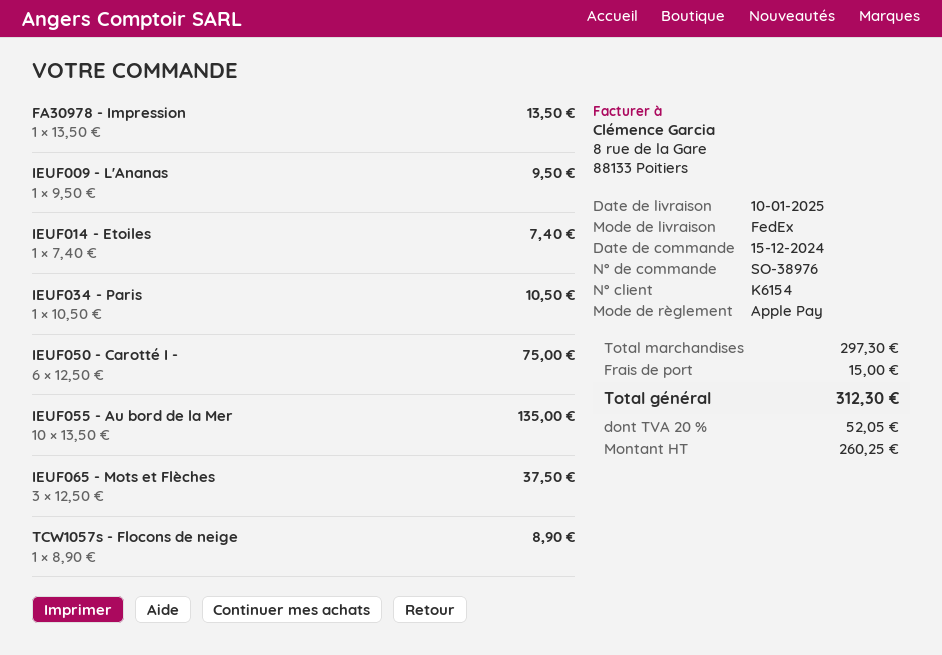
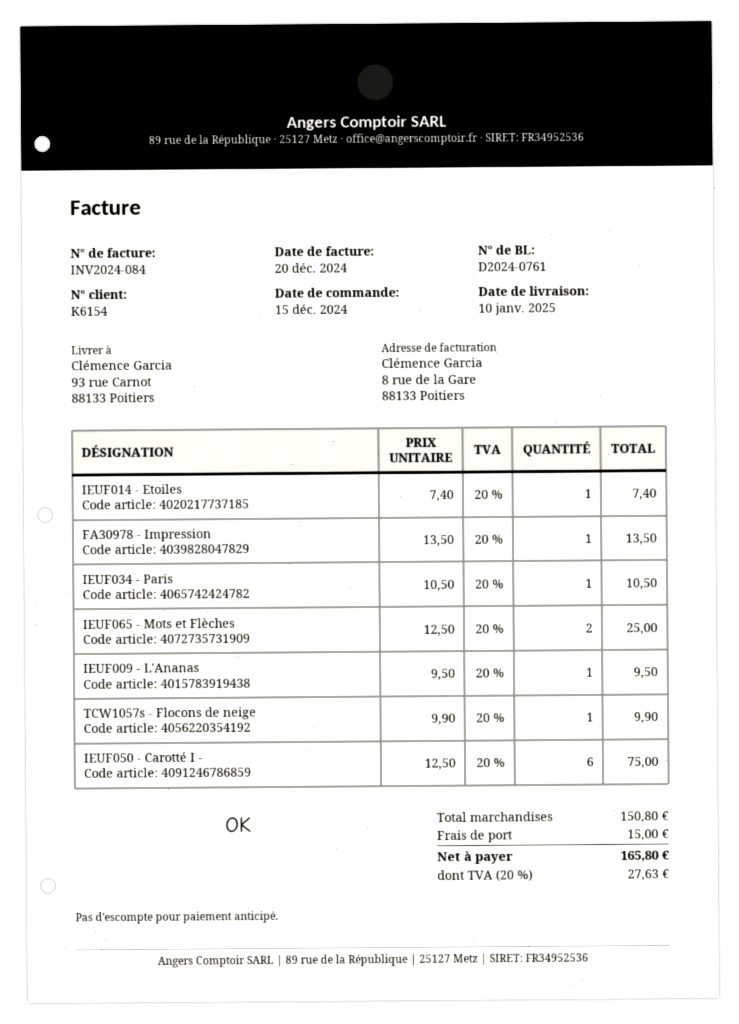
IEUF055 - Au bord de la Mer: 10 x 13.50 = 135.00 -> none
IEUF065 - Mots et Flèches: 3 x 12.50 = 37.50 -> 2 x 12.50 = 25.00
TCW1057s - Flocons de neige: 1 x 8.90 = 8.90 -> 1 x 9.90 = 9.90
subtotal: 297.30 -> 150.80
tax: 20% = 52.05 -> 20% = 27.63
total: 312.30 -> 165.80

